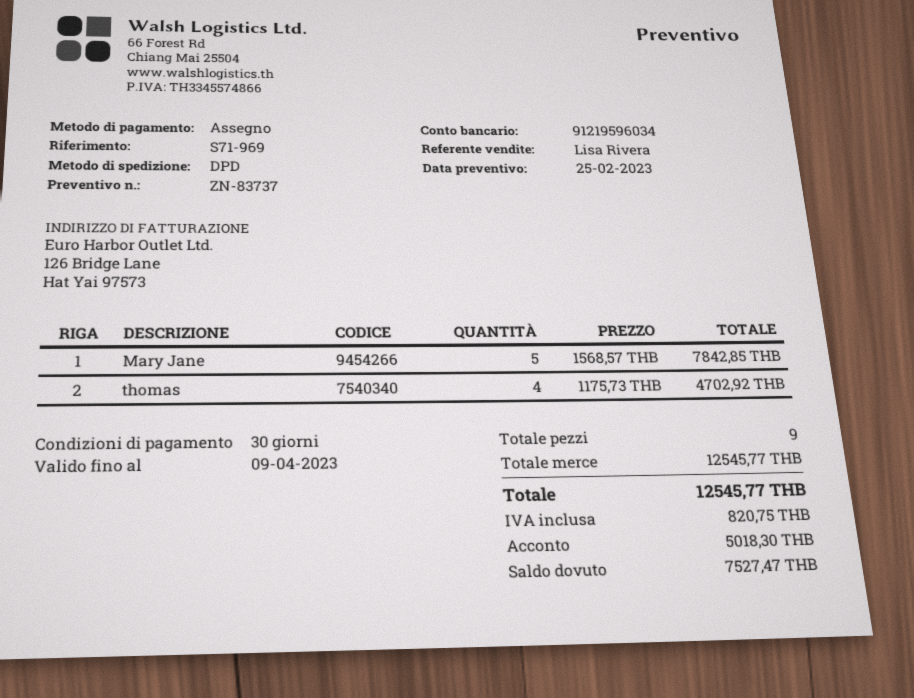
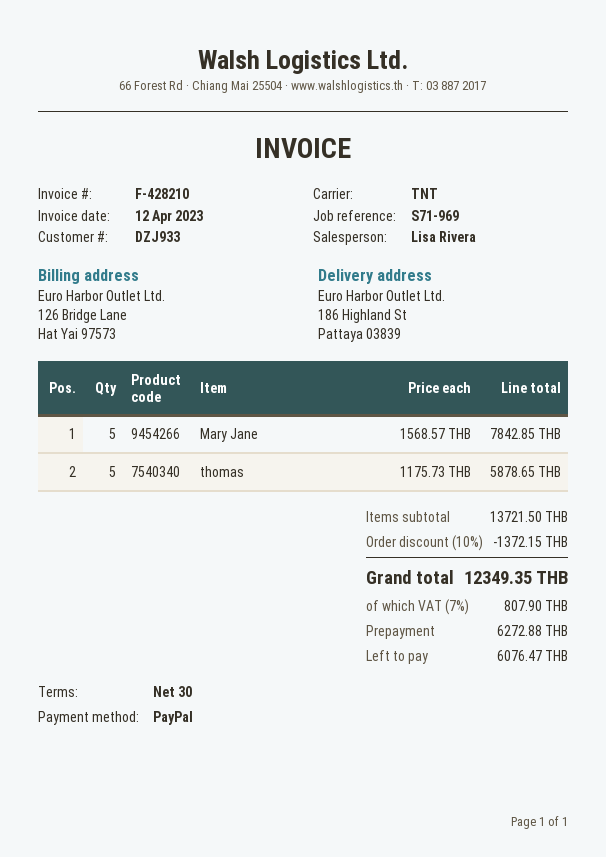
payment method: cheque -> PayPal
shipping method: DPD -> TNT
thomas: 4 x 1175.73 = 4702.92 -> 5 x 1175.73 = 5878.65
subtotal: 12545.77 -> 13721.50
discount: none -> 10% = 1372.15
tax: 820.75 -> 807.90
total: 12545.77 -> 12349.35
deposit: 5018.30 -> 6272.88
balance: 7527.47 -> 6076.47

